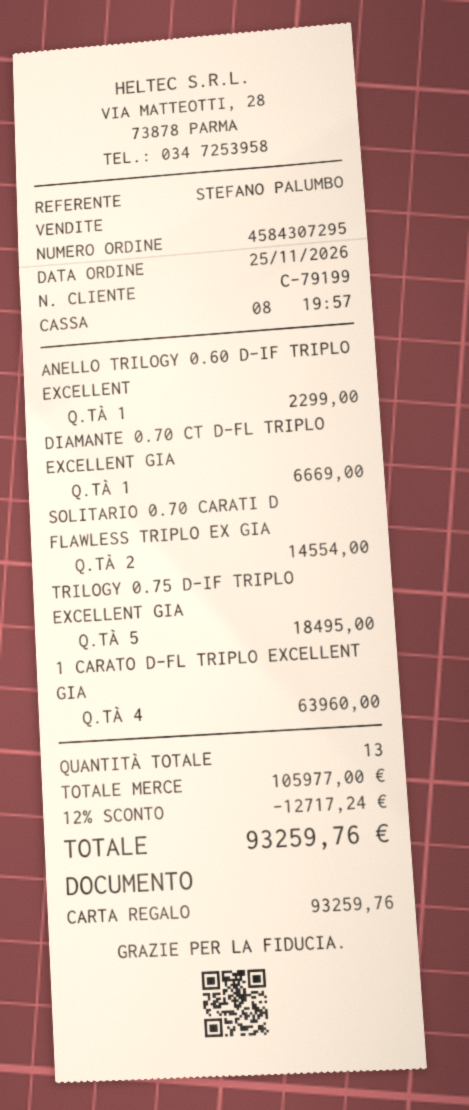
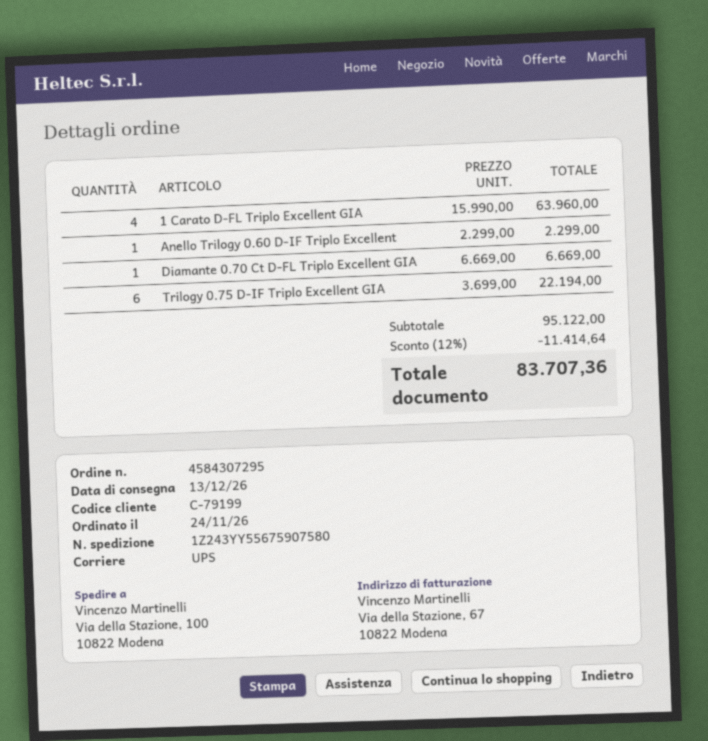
order date: 2026-11-25 -> 2026-11-24
SOLITARIO 0.70 CARATI D FLAWLESS TRIPLO EX GIA: 2 for 14554.00 -> none
TRILOGY 0.75 D-IF TRIPLO EXCELLENT GIA: 5 for 18495.00 -> 6 for 22194.00
subtotal: 105977.00 -> 95122.00
discount: 12% = 12717.24 -> 12% = 11414.64
total: 93259.76 -> 83707.36

